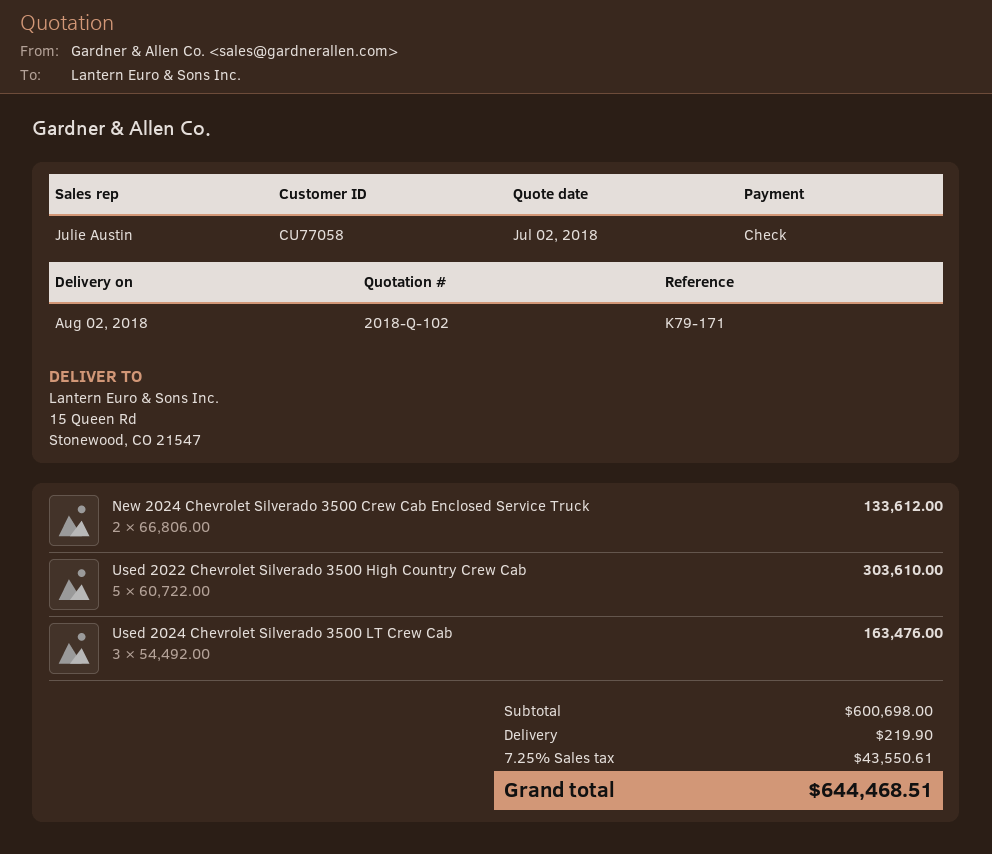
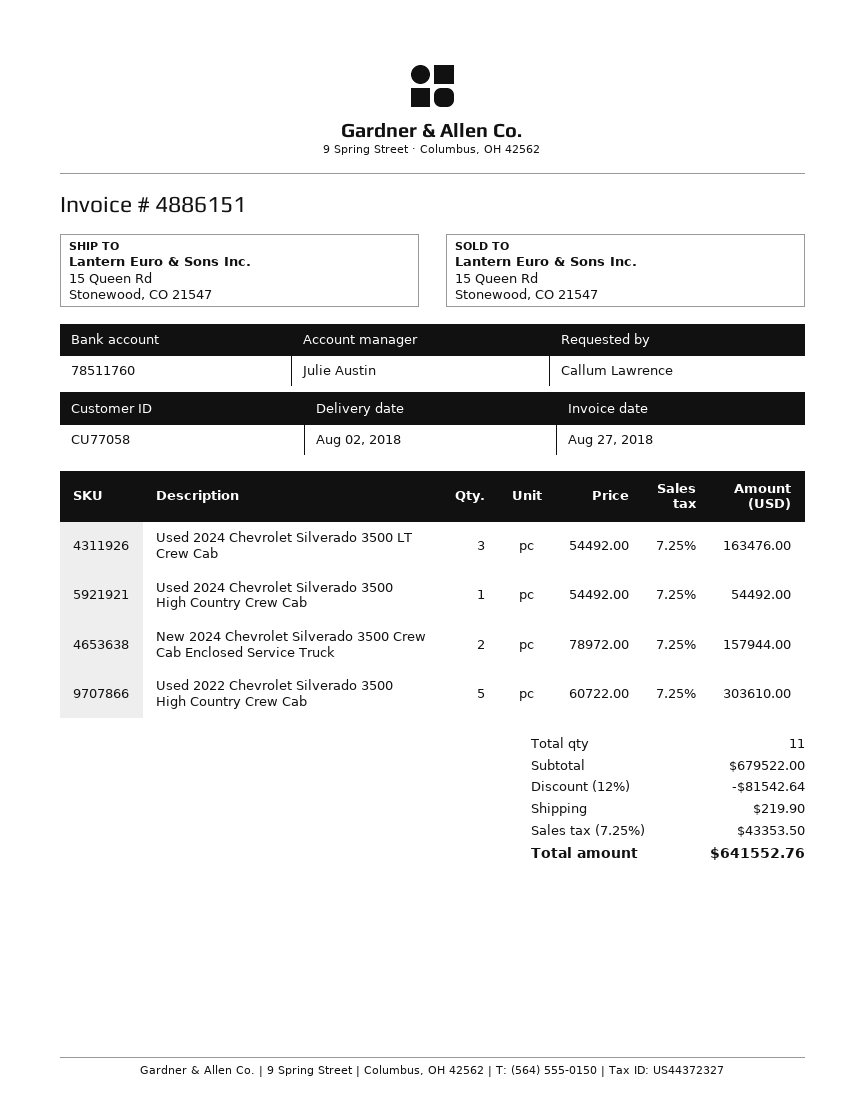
New 2024 Chevrolet Silverado 3500 Crew Cab Enclosed Service Truck: 2 x 66806.00 = 133612.00 -> 2 x 78972.00 = 157944.00
Used 2024 Chevrolet Silverado 3500 High Country Crew Cab: none -> 1 x 54492.00 = 54492.00
subtotal: 600698.00 -> 679522.00
discount: none -> 12% = 81542.64
tax: 7.25% = 43550.61 -> 7.25% = 43353.50
total: 644468.51 -> 641552.76

